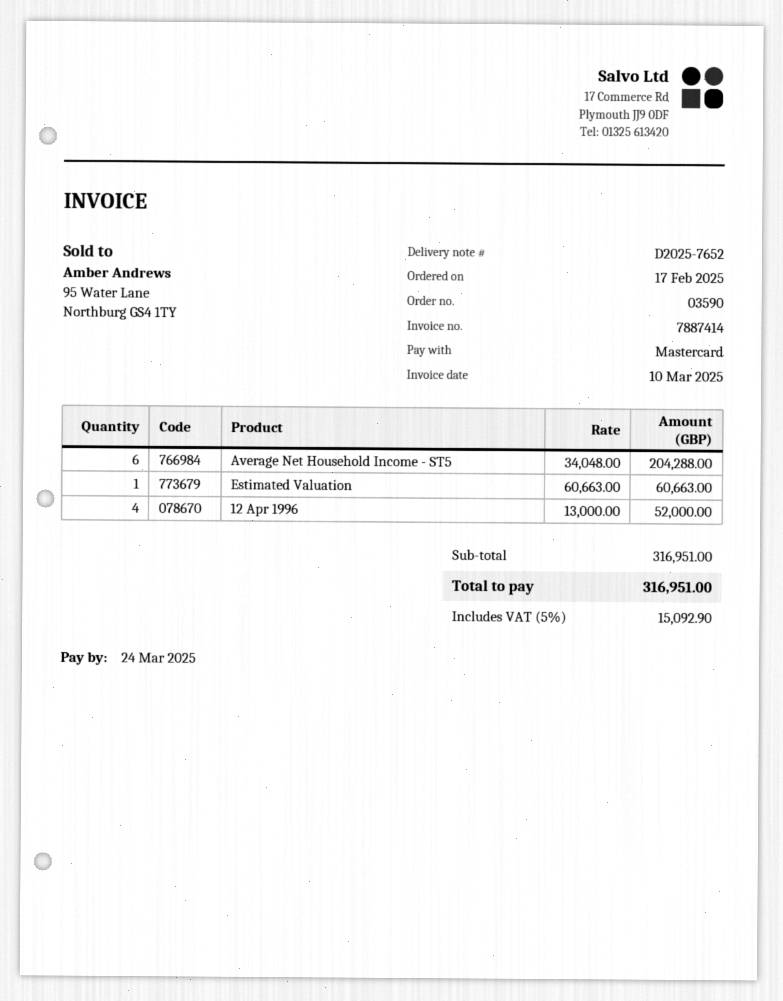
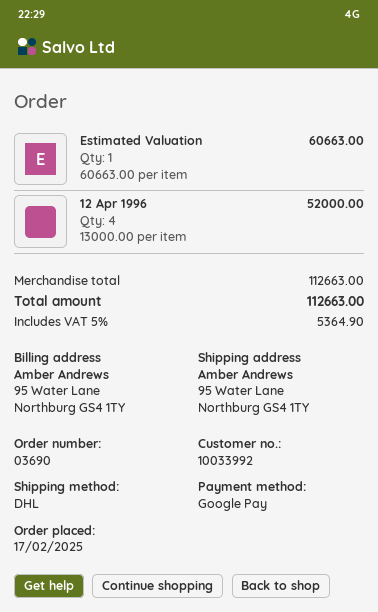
order number: 03590 -> 03690
payment method: Mastercard -> Google Pay
Average Net Household Income - ST5: 6 x 34048.00 = 204288.00 -> none
subtotal: 316951.00 -> 112663.00
tax: 5% = 15092.90 -> 5% = 5364.90
total: 316951.00 -> 112663.00

